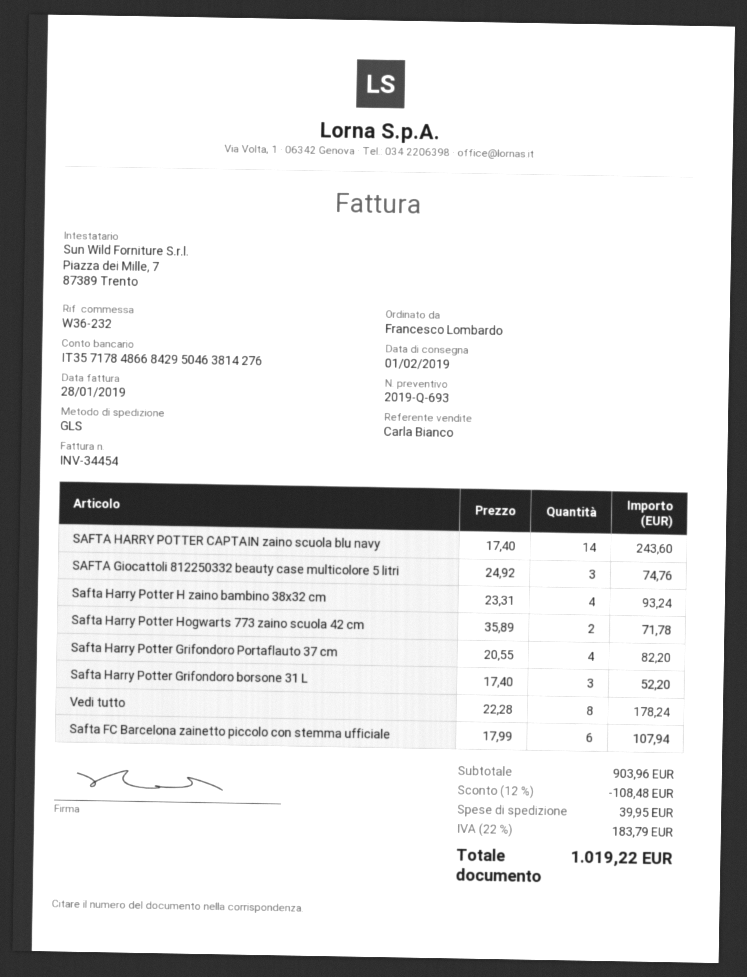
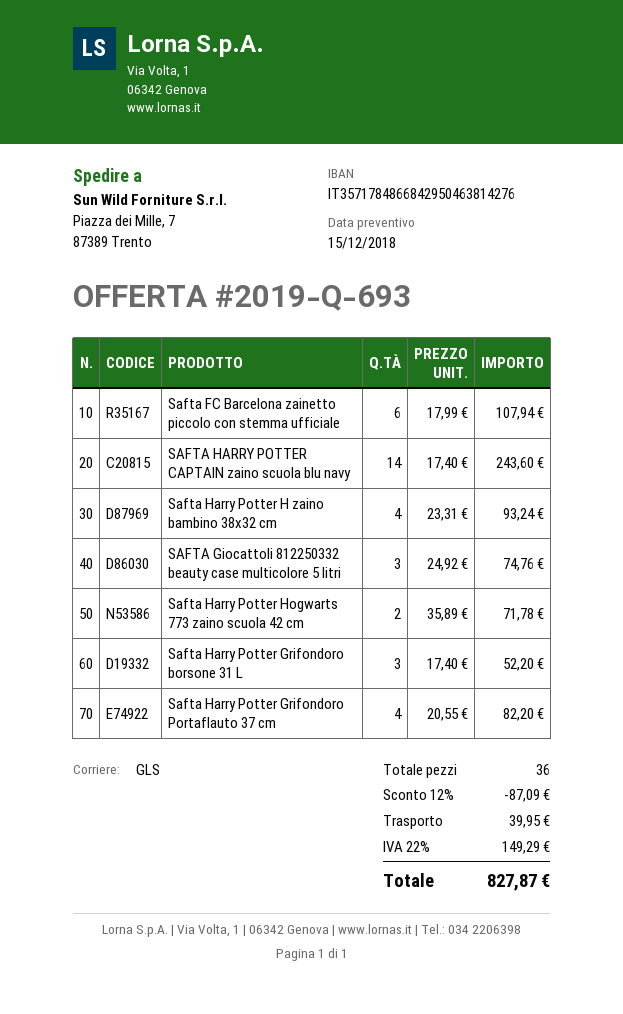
Vedi tutto: 8 x 22.28 = 178.24 -> none
discount: 12% = 108.48 -> 12% = 87.09
tax: 22% = 183.79 -> 22% = 149.29
total: 1019.22 -> 827.87

